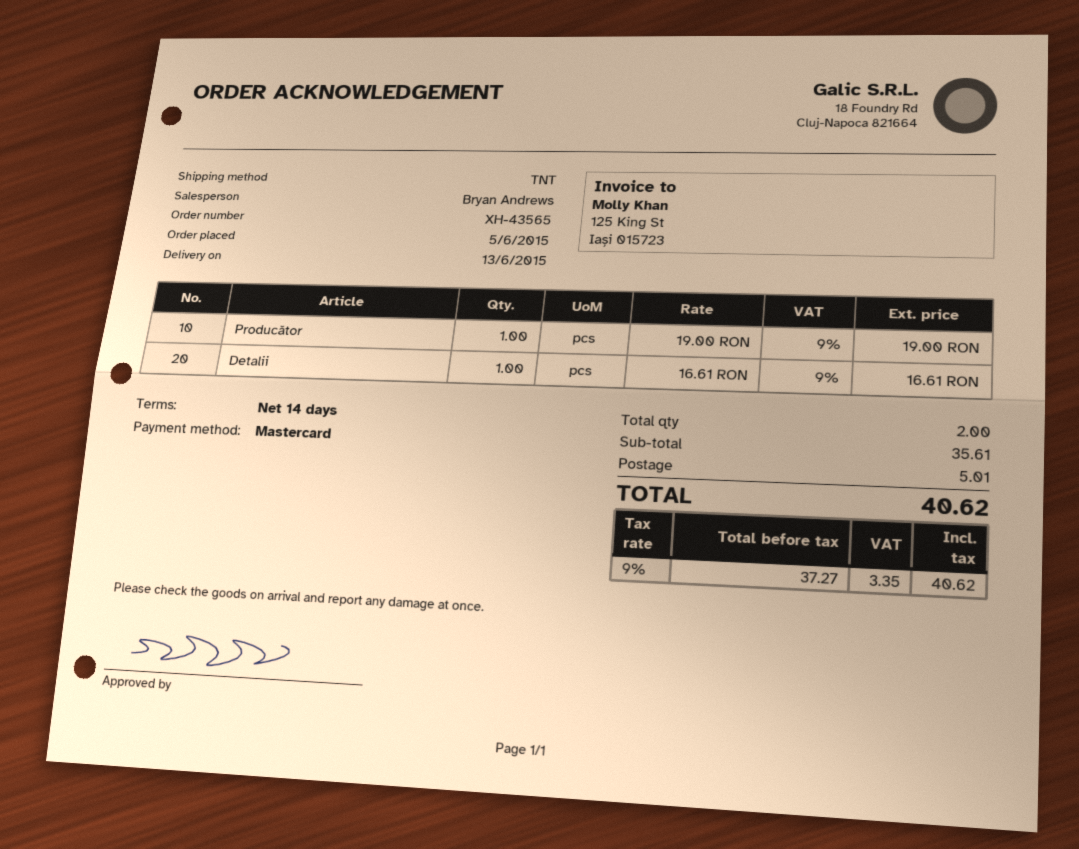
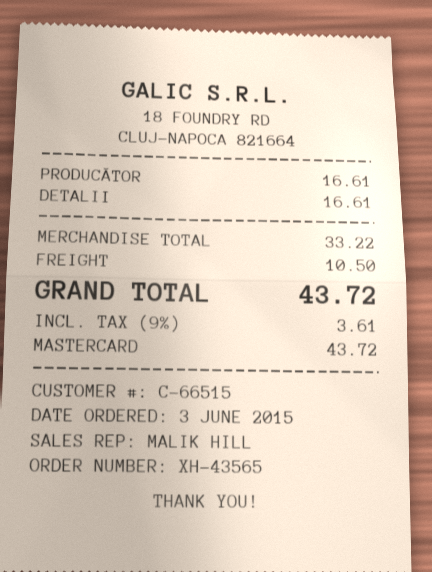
order date: 2015-06-05 -> 2015-06-03
sales rep: Bryan Andrews -> MALIK HILL
Producător: 1 x 19.00 = 19.00 -> 1 x 16.61 = 16.61
subtotal: 35.61 -> 33.22
shipping: 5.01 -> 10.50
tax: 9% = 3.35 -> 9% = 3.61
total: 40.62 -> 43.72

